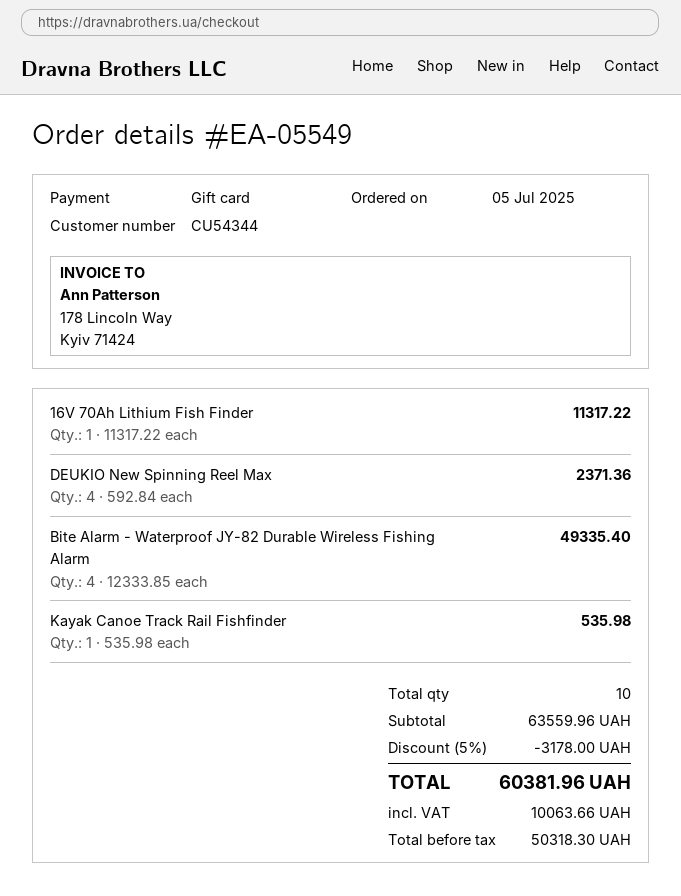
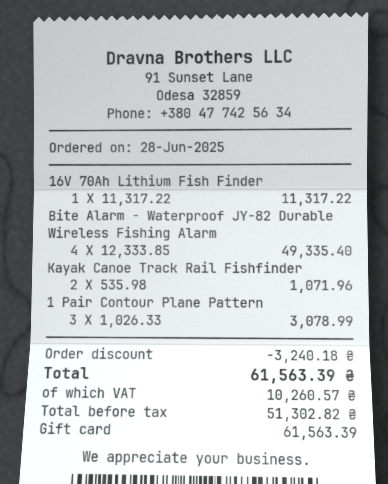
order date: 2025-07-05 -> 2025-06-28
DEUKIO New Spinning Reel Max: 4 x 592.84 = 2371.36 -> none
Kayak Canoe Track Rail Fishfinder: 1 x 535.98 = 535.98 -> 2 x 535.98 = 1071.96
1 Pair Contour Plane Pattern: none -> 3 x 1026.33 = 3078.99
discount: 3178.00 -> 3240.18
net: 50318.30 -> 51302.82
tax: 10063.66 -> 10260.57
total: 60381.96 -> 61563.39

